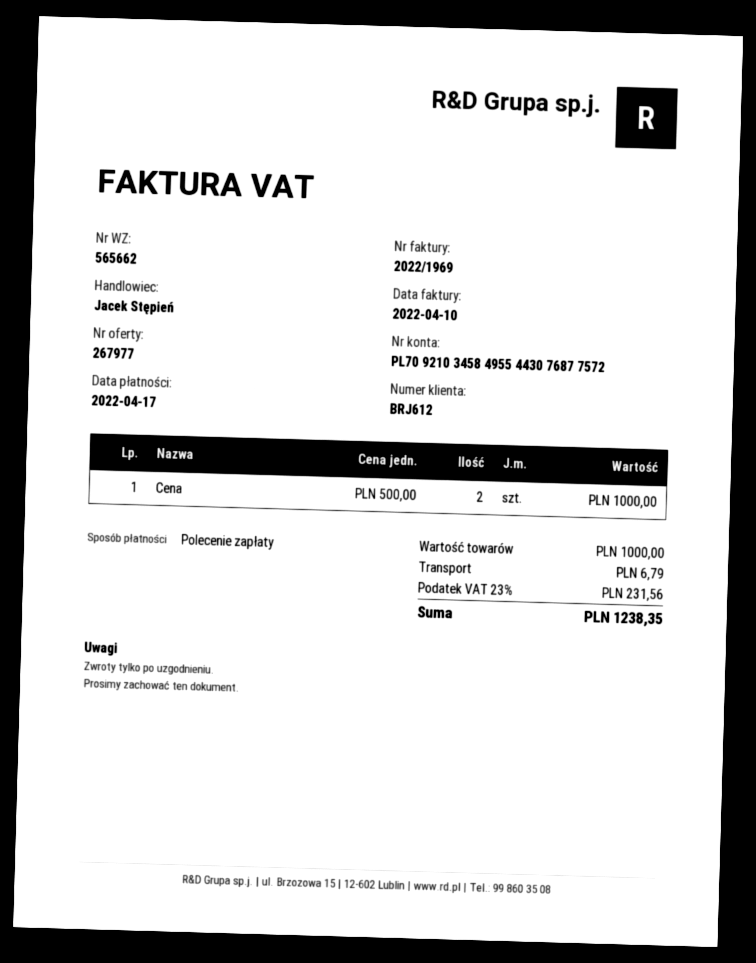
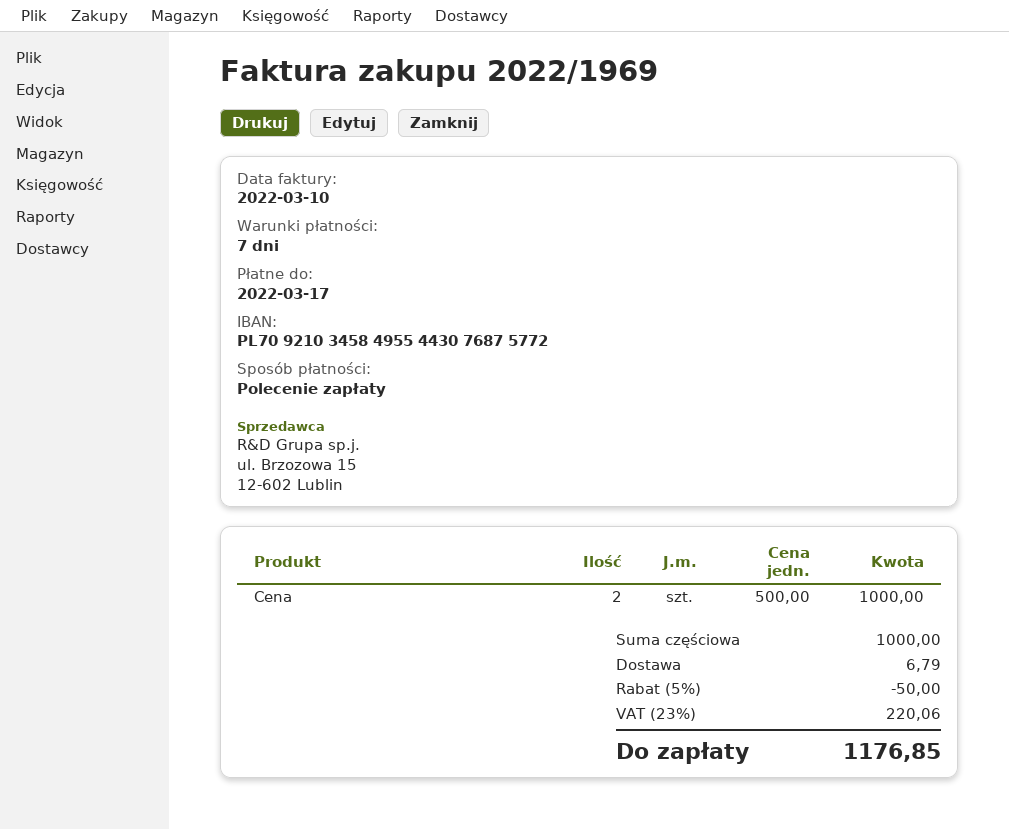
invoice date: 2022-04-10 -> 2022-03-10
due date: 2022-04-17 -> 2022-03-17
bank account: PL70921034584955443076877572 -> PL70921034584955443076875772
discount: none -> 5% = 50.00
tax: 23% = 231.56 -> 23% = 220.06
total: 1238.35 -> 1176.85

